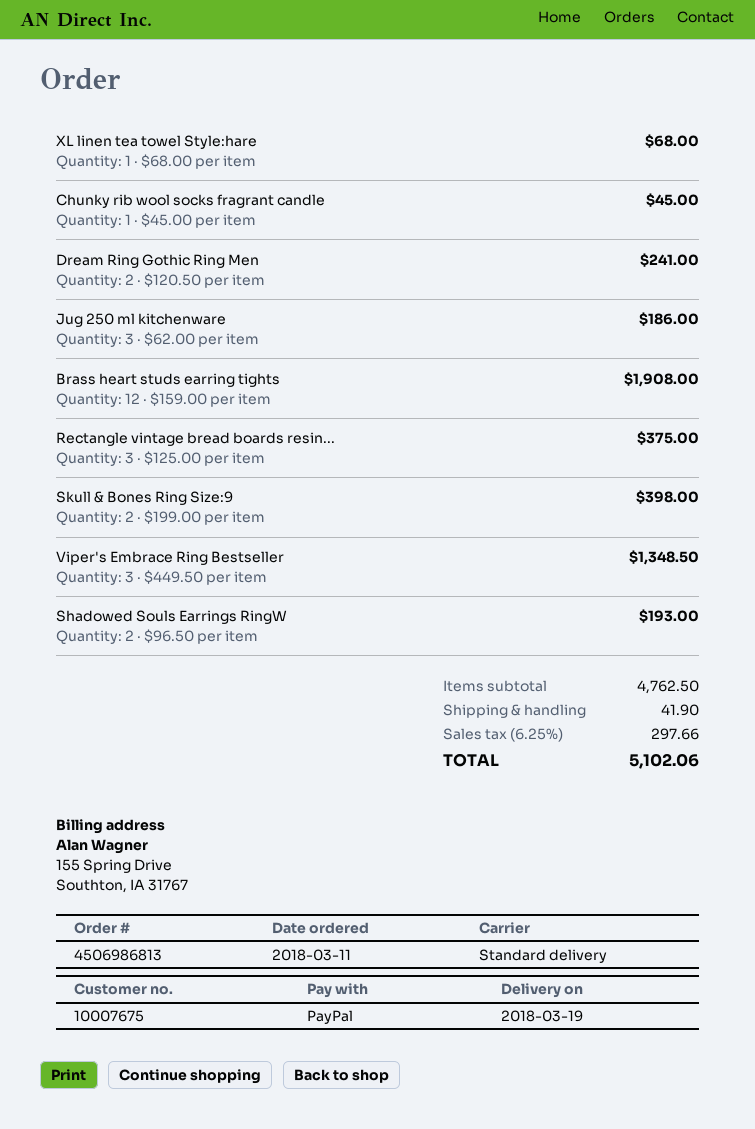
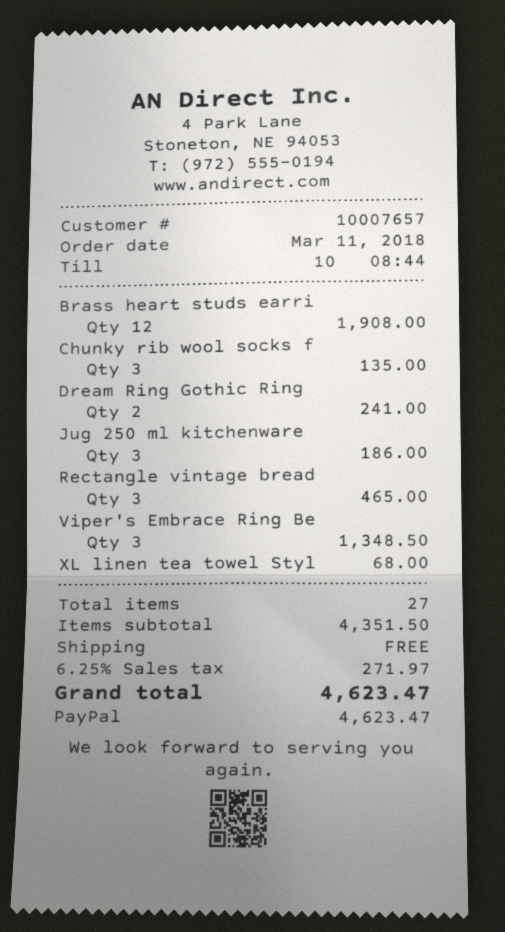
customer number: 10007675 -> 10007657
Chunky rib wool socks fragrant candle: 1 for 45.00 -> 3 for 135.00
Rectangle vintage bread boards resin...: 3 for 375.00 -> 3 for 465.00
Skull & Bones Ring Size:9: 2 for 398.00 -> none
Shadowed Souls Earrings RingW: 2 for 193.00 -> none
subtotal: 4762.50 -> 4351.50
shipping: 41.90 -> 0.00
tax: 6.25% = 297.66 -> 6.25% = 271.97
total: 5102.06 -> 4623.47

